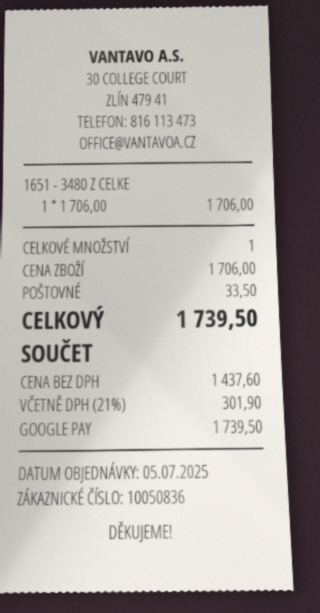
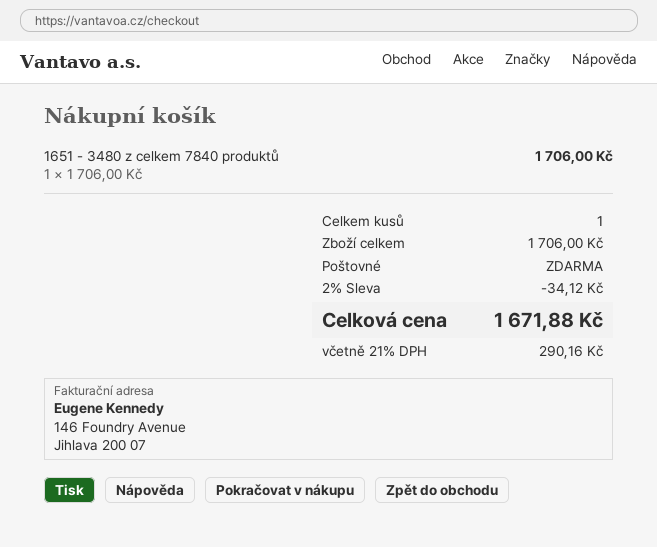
discount: none -> 2% = 34.12
shipping: 33.50 -> 0.00
tax: 21% = 301.90 -> 21% = 290.16
total: 1739.50 -> 1671.88

